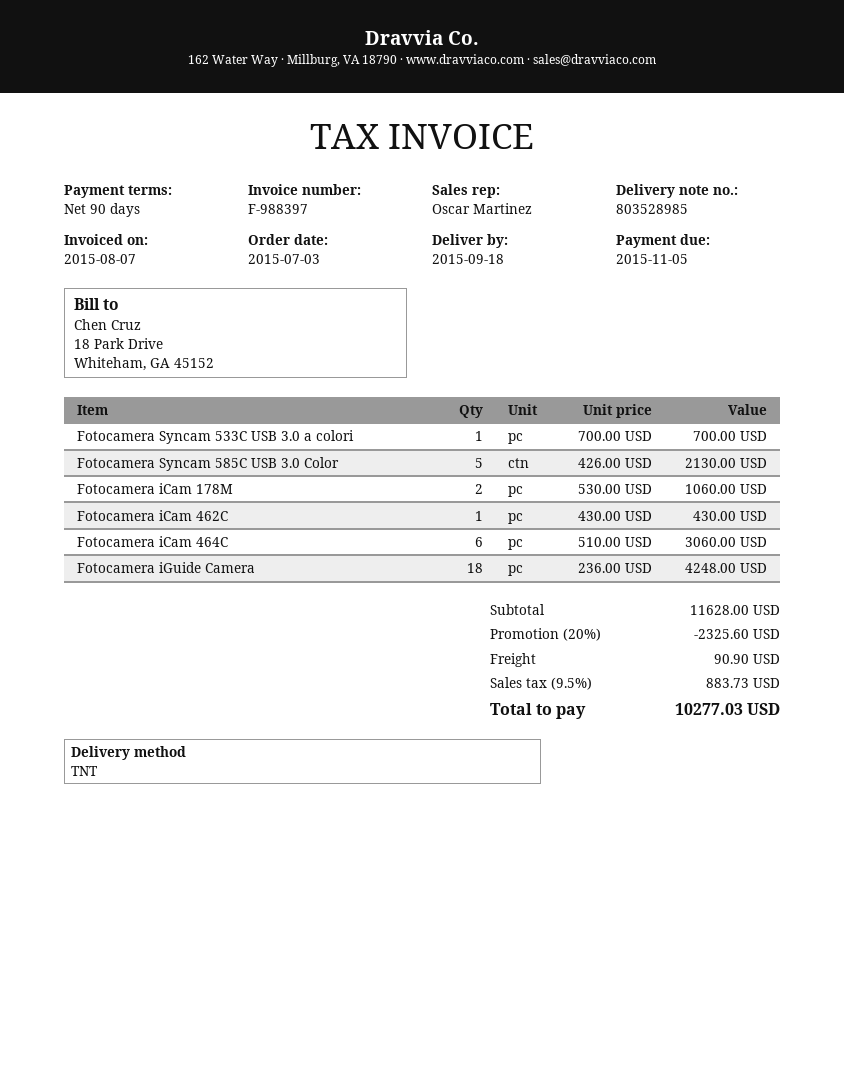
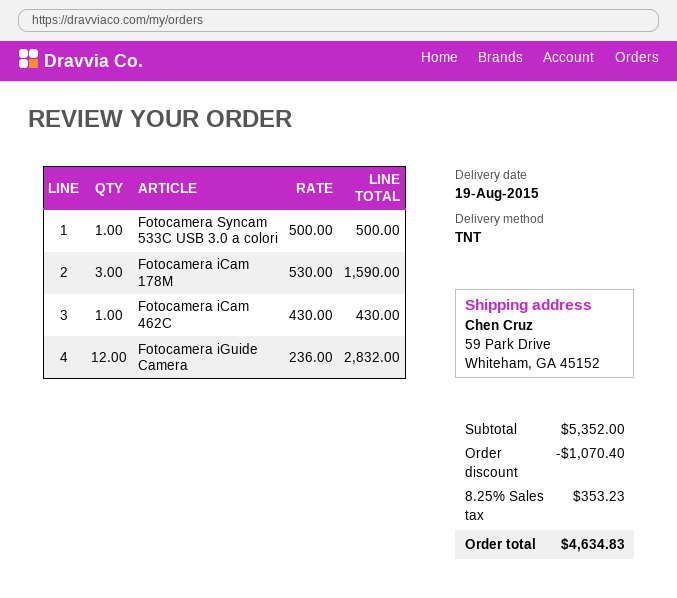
delivery date: 2015-09-18 -> 2015-08-19
Fotocamera Syncam 533C USB 3.0 a colori: 1 x 700.00 = 700.00 -> 1 x 500.00 = 500.00
Fotocamera Syncam 585C USB 3.0 Color: 5 x 426.00 = 2130.00 -> none
Fotocamera iCam 178M: 2 x 530.00 = 1060.00 -> 3 x 530.00 = 1590.00
Fotocamera iCam 464C: 6 x 510.00 = 3060.00 -> none
Fotocamera iGuide Camera: 18 x 236.00 = 4248.00 -> 12 x 236.00 = 2832.00
subtotal: 11628.00 -> 5352.00
discount: 2325.60 -> 1070.40
shipping: 90.90 -> none
tax: 9.5% = 883.73 -> 8.25% = 353.23
total: 10277.03 -> 4634.83

